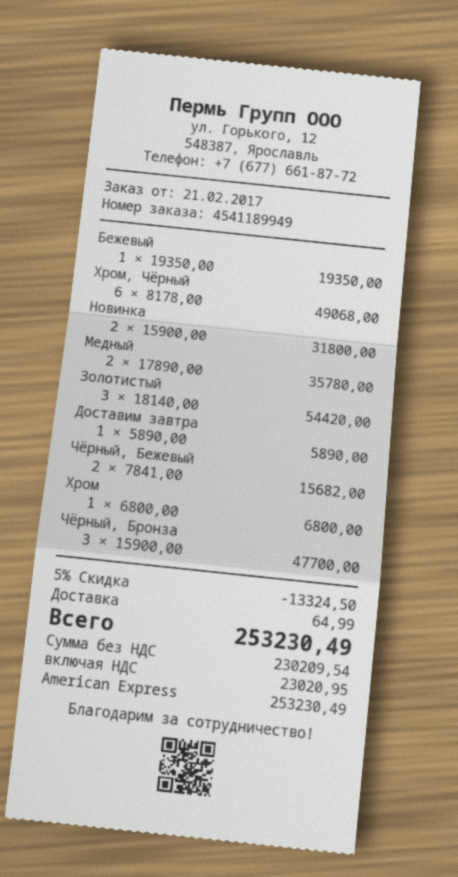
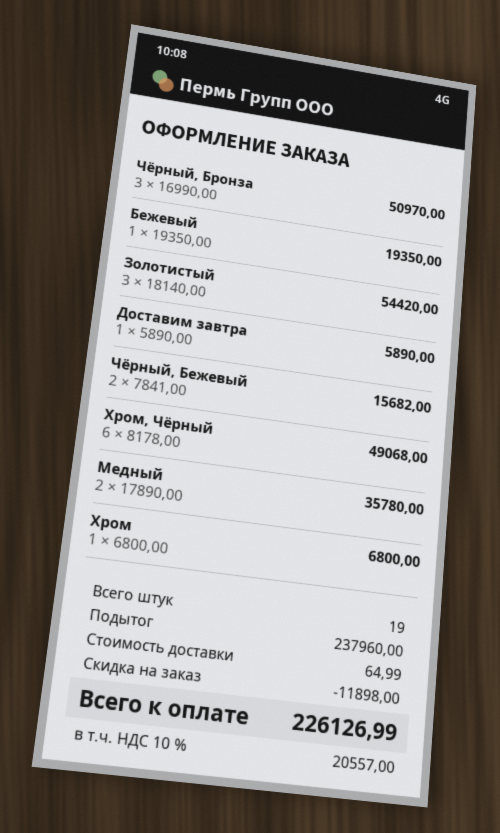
Новинка: 2 x 15900.00 = 31800.00 -> none
Чёрный, Бронза: 3 x 15900.00 = 47700.00 -> 3 x 16990.00 = 50970.00
discount: 13324.50 -> 11898.00
tax: 23020.95 -> 20557.00
total: 253230.49 -> 226126.99

